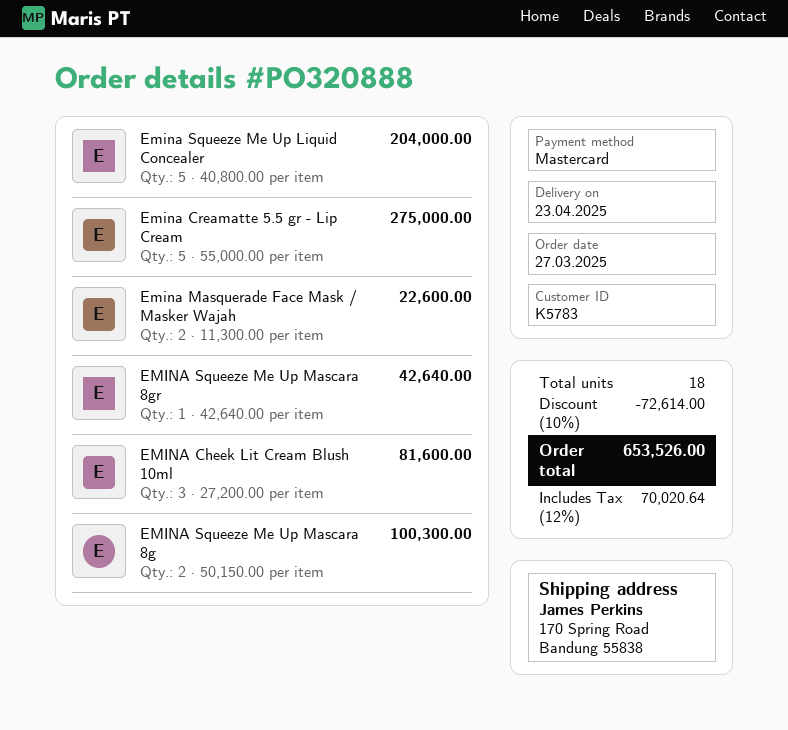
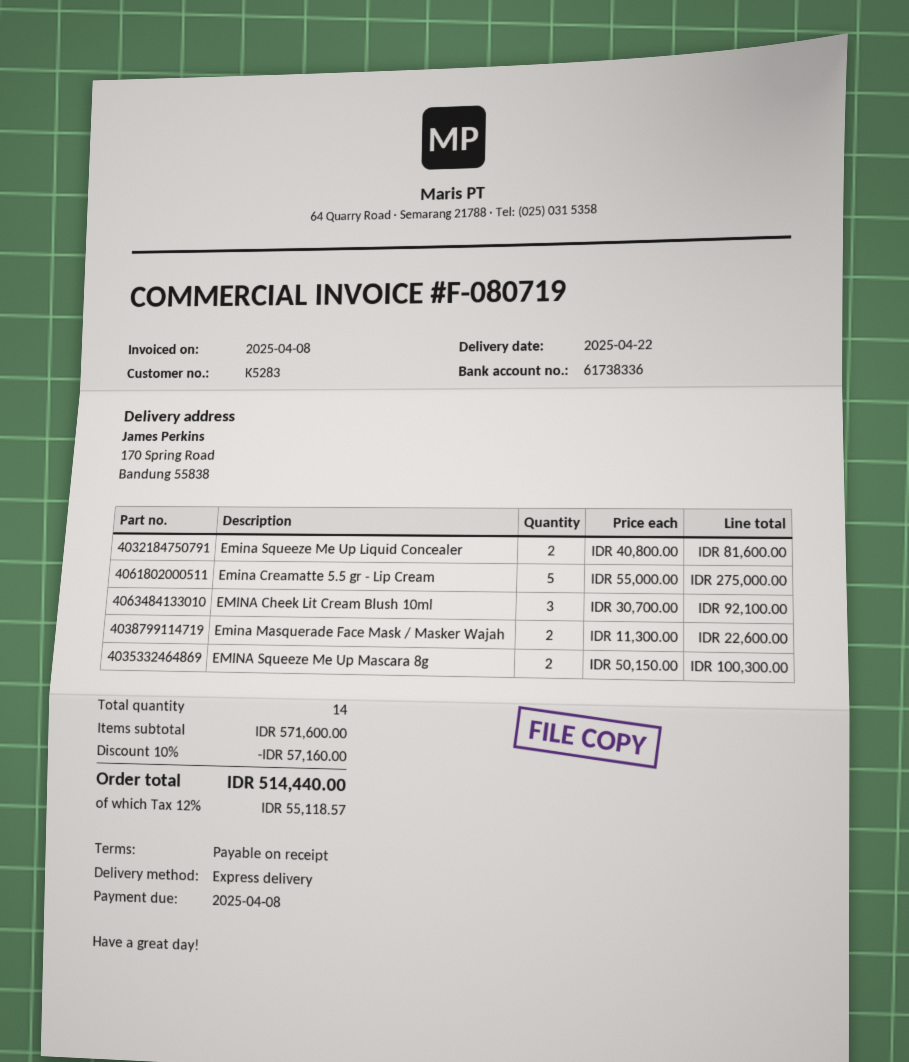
delivery date: 2025-04-23 -> 2025-04-22
customer number: K5783 -> K5283
Emina Squeeze Me Up Liquid Concealer: 5 x 40800.00 = 204000.00 -> 2 x 40800.00 = 81600.00
EMINA Squeeze Me Up Mascara 8gr: 1 x 42640.00 = 42640.00 -> none
EMINA Cheek Lit Cream Blush 10ml: 3 x 27200.00 = 81600.00 -> 3 x 30700.00 = 92100.00
total quantity: 18 -> 14
discount: 10% = 72614.00 -> 10% = 57160.00
tax: 12% = 70020.64 -> 12% = 55118.57
total: 653526.00 -> 514440.00

